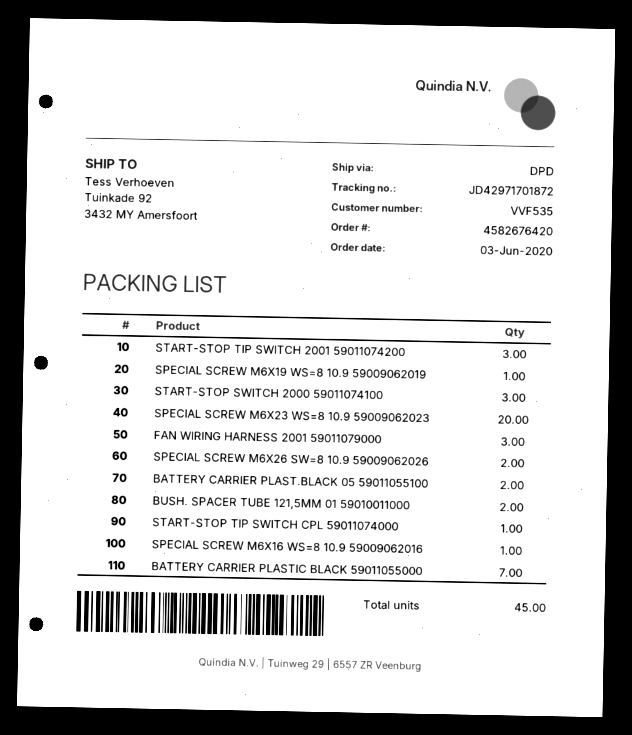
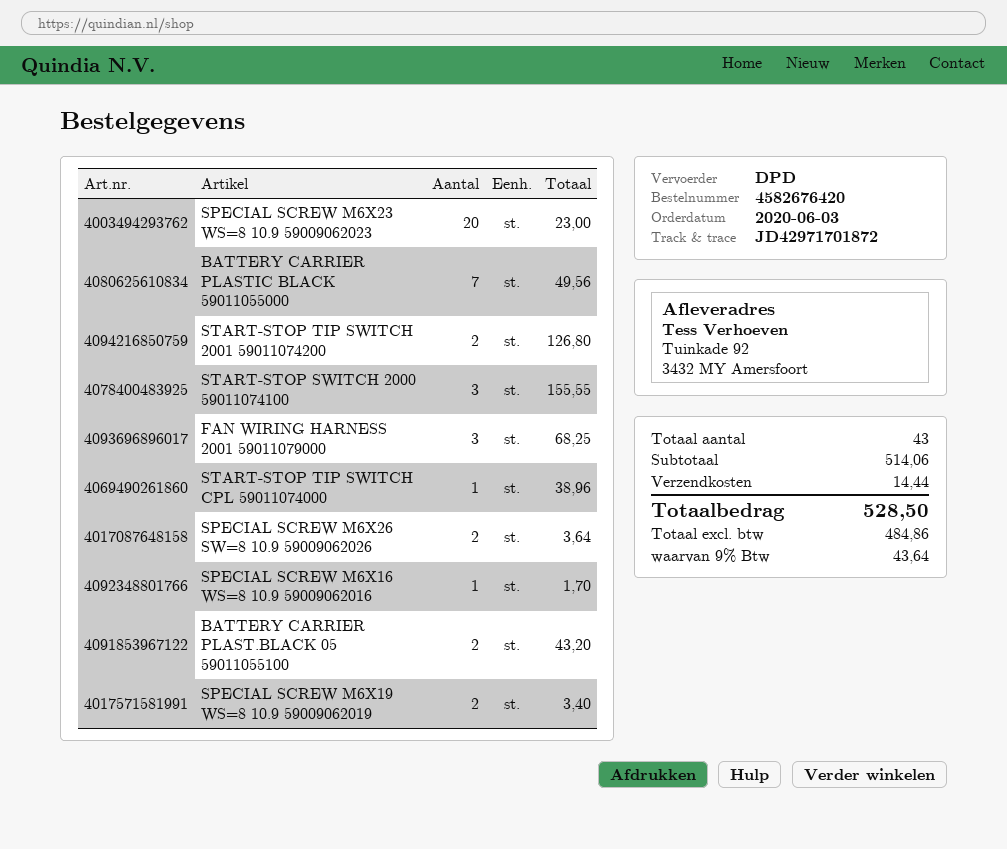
START-STOP TIP SWITCH 2001 59011074200: 3 -> 2
SPECIAL SCREW M6X19 WS=8 10.9 59009062019: 1 -> 2
BUSH. SPACER TUBE 121,5MM 01 59010011000: 2 -> none
total quantity: 45 -> 43

